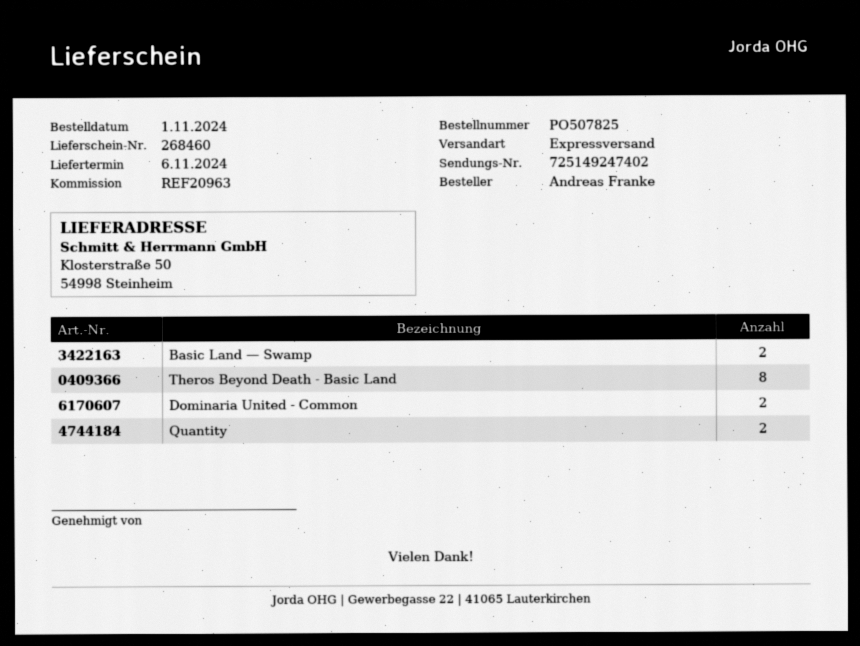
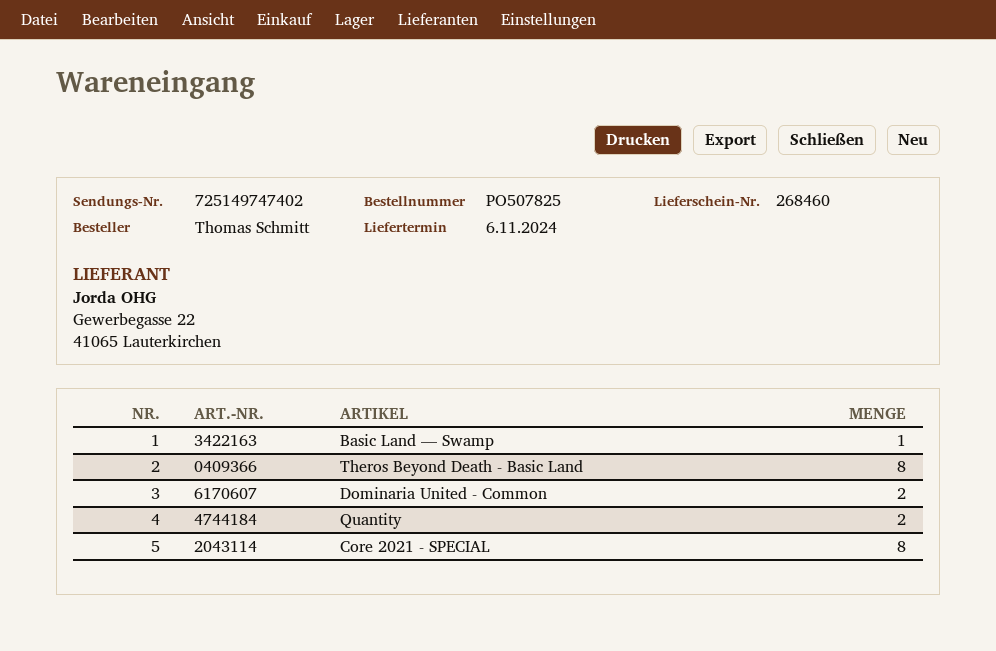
ordered by: Andreas Franke -> Thomas Schmitt
tracking number: 725149247402 -> 725149747402
Basic Land — Swamp: 2 -> 1
Core 2021 - SPECIAL: none -> 8

